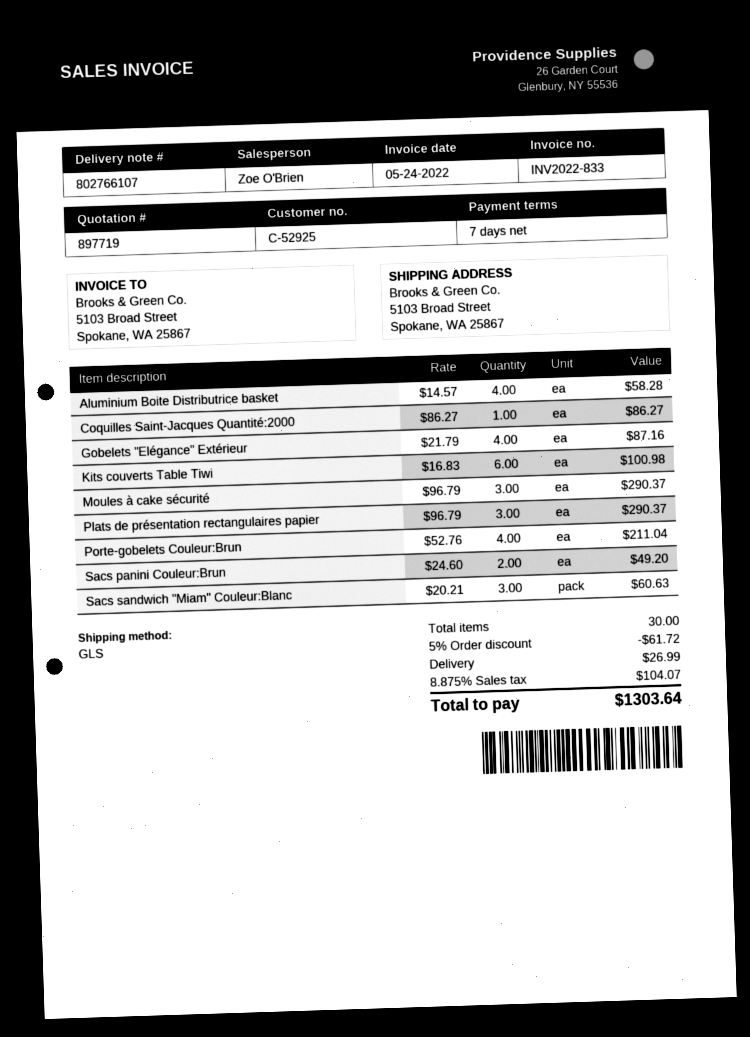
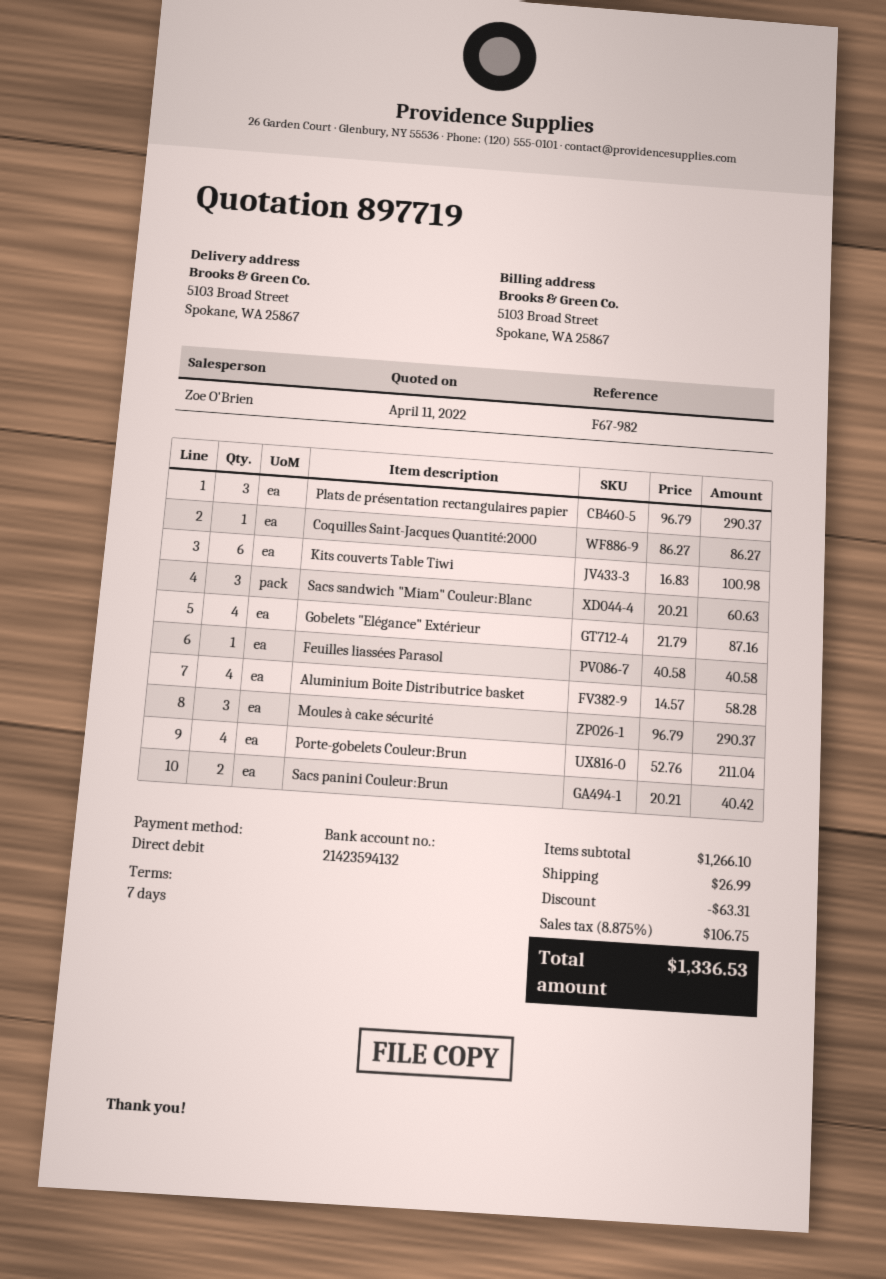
Sacs panini Couleur:Brun: 2 x 24.60 = 49.20 -> 2 x 20.21 = 40.42
Feuilles liassées Parasol: none -> 1 x 40.58 = 40.58
discount: 61.72 -> 63.31
tax: 8.875% = 104.07 -> 8.875% = 106.75
total: 1303.64 -> 1336.53

